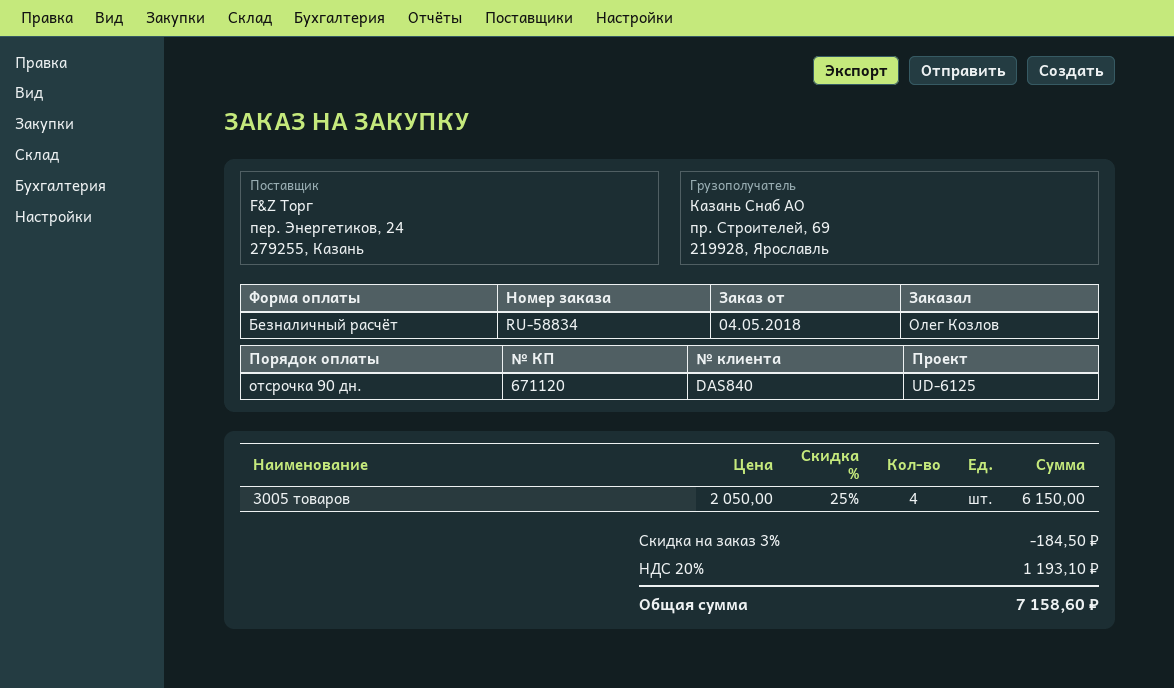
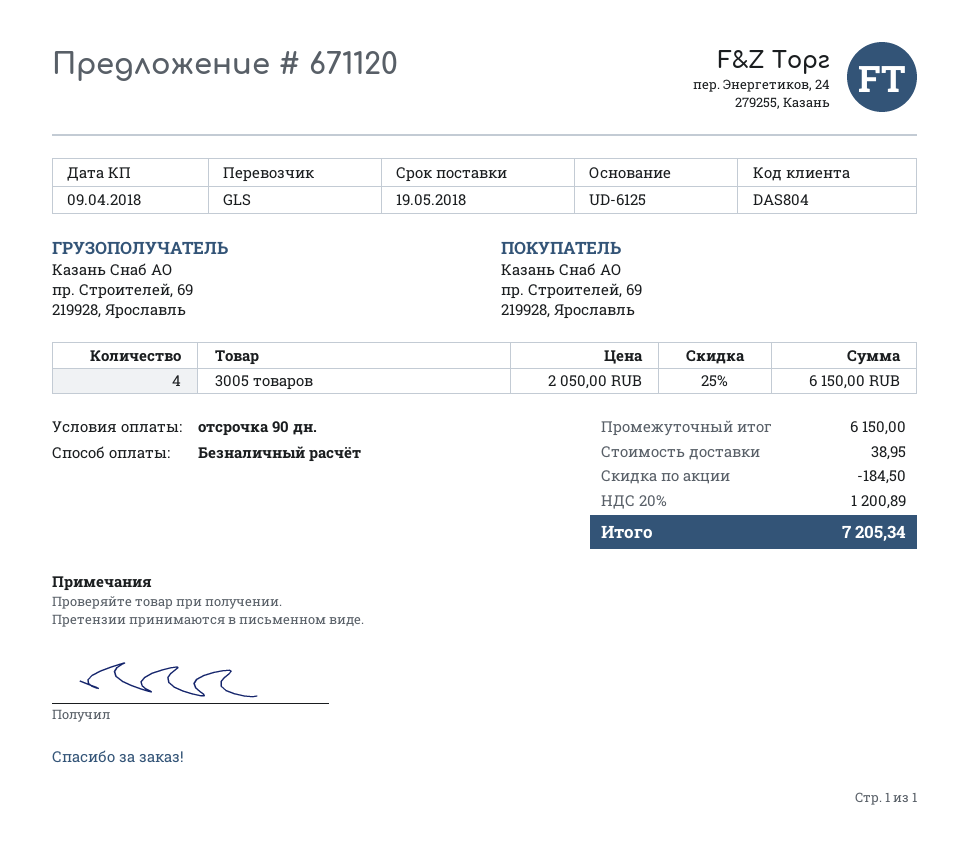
customer number: DAS840 -> DAS804
shipping: none -> 38.95
tax: 20% = 1193.10 -> 20% = 1200.89
total: 7158.60 -> 7205.34

